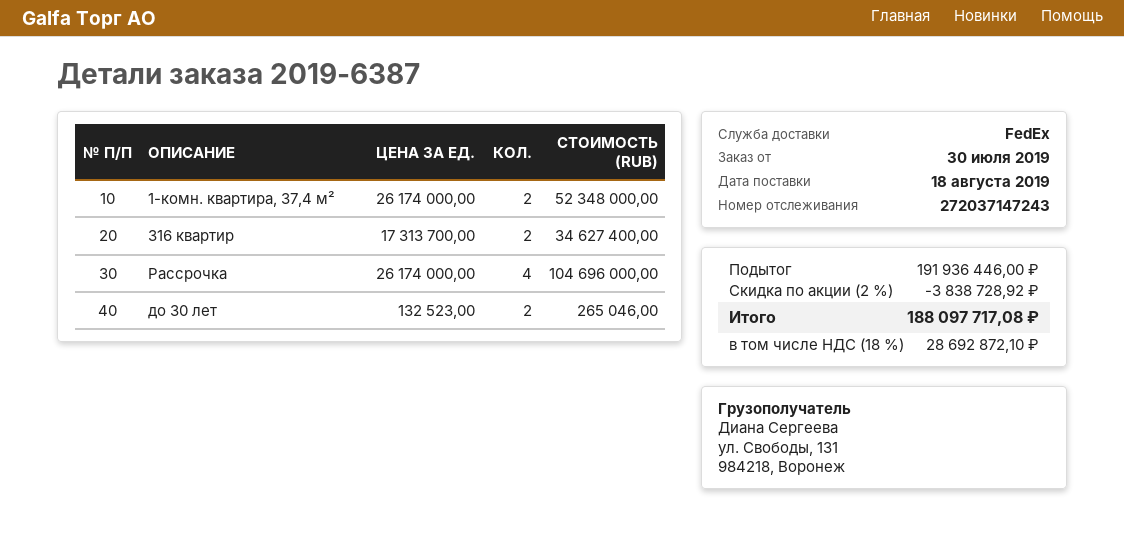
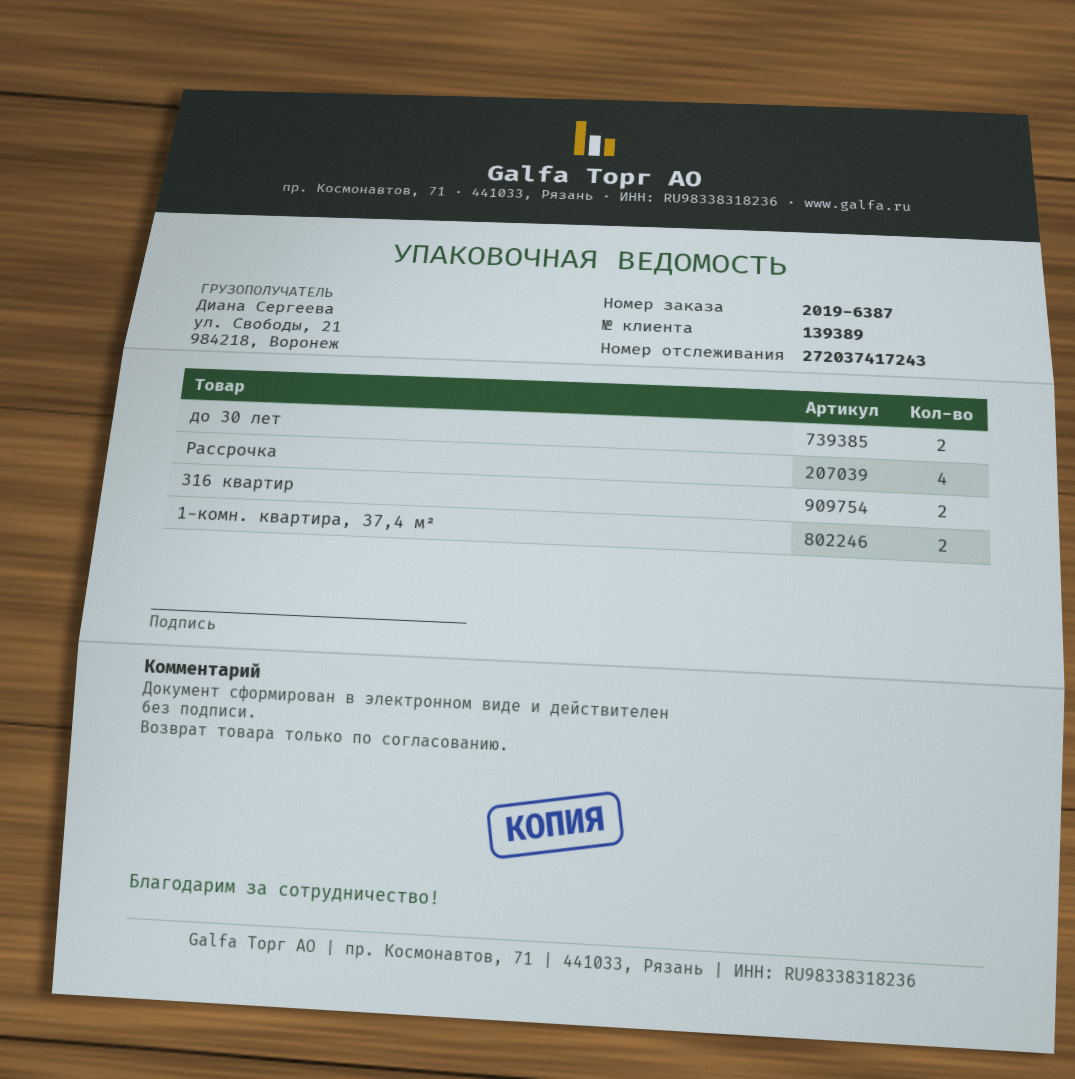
tracking number: 272037147243 -> 272037417243
ship to: ул. Свободы, 131, 984218, Воронеж -> ул. Свободы, 21, 984218, Воронеж

